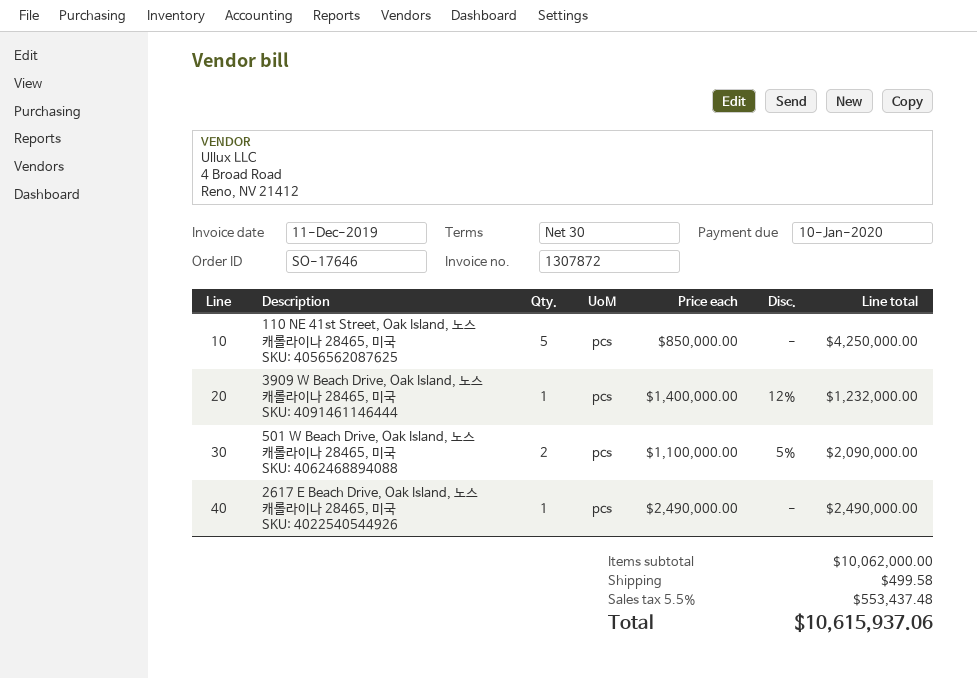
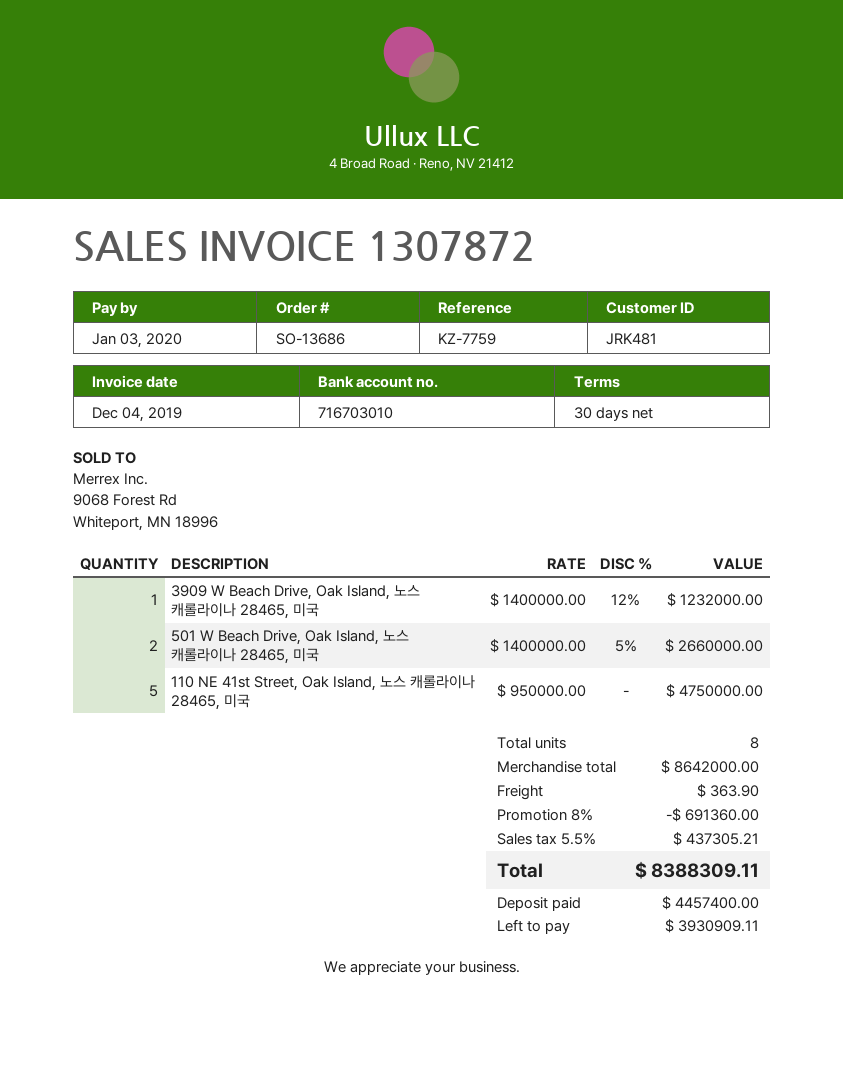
order number: SO-17646 -> SO-13686
invoice date: 2019-12-11 -> 2019-12-04
due date: 2020-01-10 -> 2020-01-03
110 NE 41st Street, Oak Island, 노스 캐롤라이나 28465, 미국: 5 x 850000.00 = 4250000.00 -> 5 x 950000.00 = 4750000.00
501 W Beach Drive, Oak Island, 노스 캐롤라이나 28465, 미국: 2 x 1100000.00 - 5% = 2090000.00 -> 2 x 1400000.00 - 5% = 2660000.00
2617 E Beach Drive, Oak Island, 노스 캐롤라이나 28465, 미국: 1 x 2490000.00 = 2490000.00 -> none
subtotal: 10062000.00 -> 8642000.00
discount: none -> 8% = 691360.00
shipping: 499.58 -> 363.90
tax: 5.5% = 553437.48 -> 5.5% = 437305.21
total: 10615937.06 -> 8388309.11

